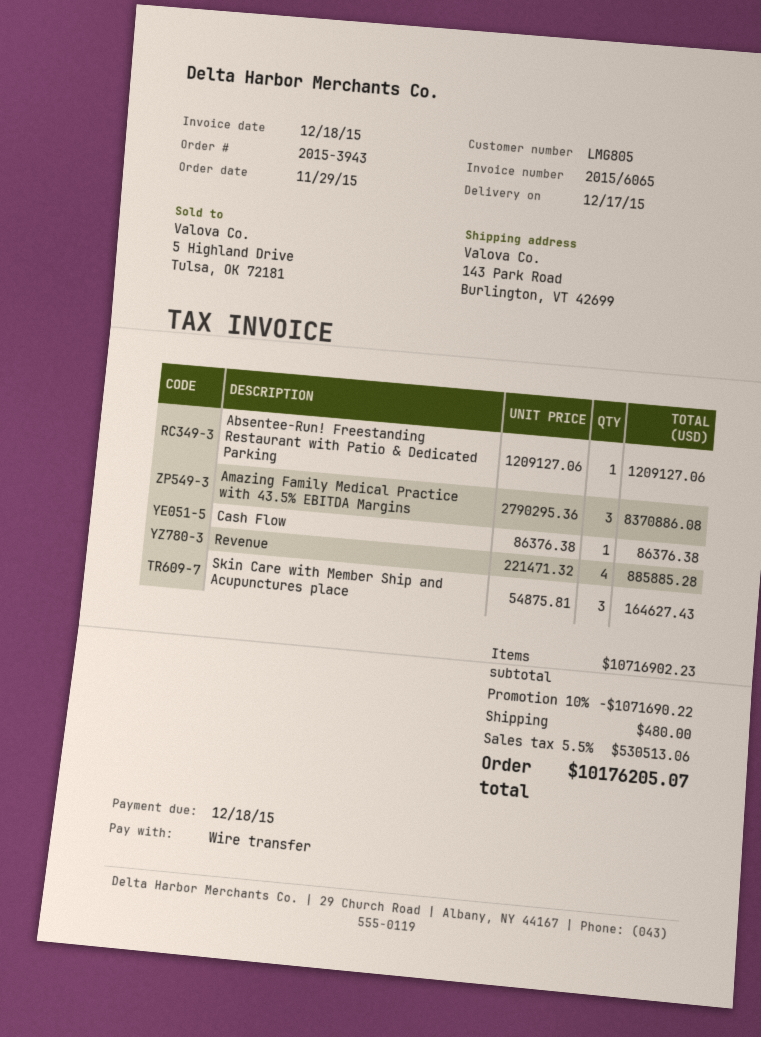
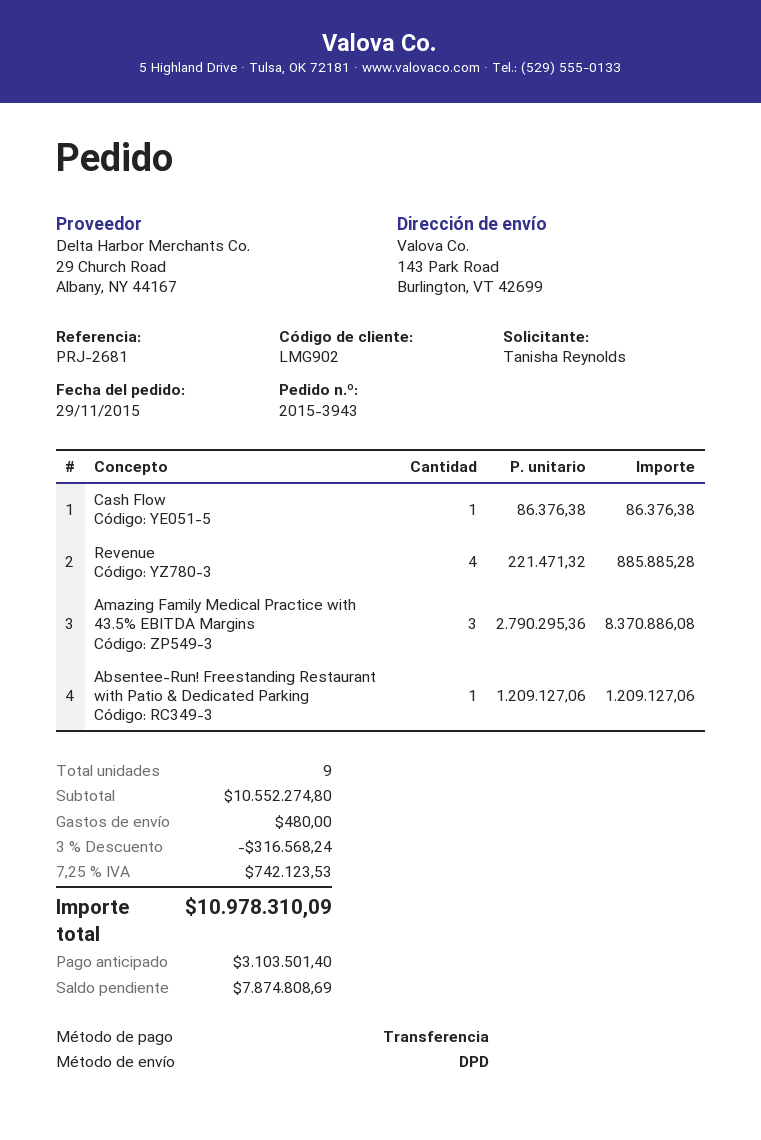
customer number: LMG805 -> LMG902
Skin Care with Member Ship and Acupunctures place: 3 x 54875.81 = 164627.43 -> none
subtotal: 10716902.23 -> 10552274.80
discount: 10% = 1071690.22 -> 3% = 316568.24
tax: 5.5% = 530513.06 -> 7.25% = 742123.53
total: 10176205.07 -> 10978310.09

